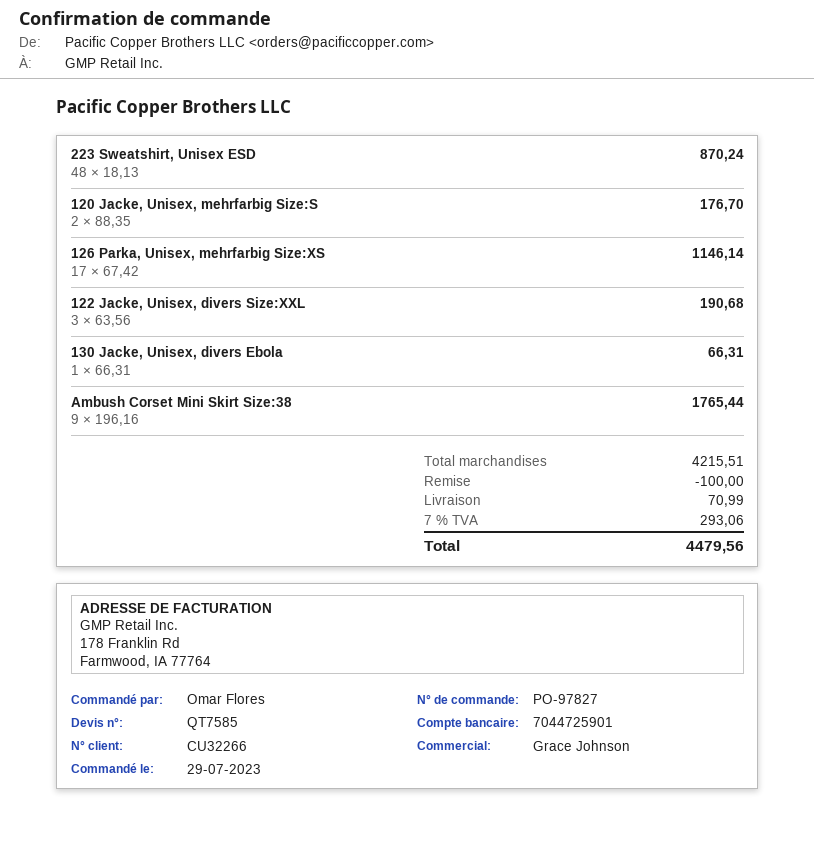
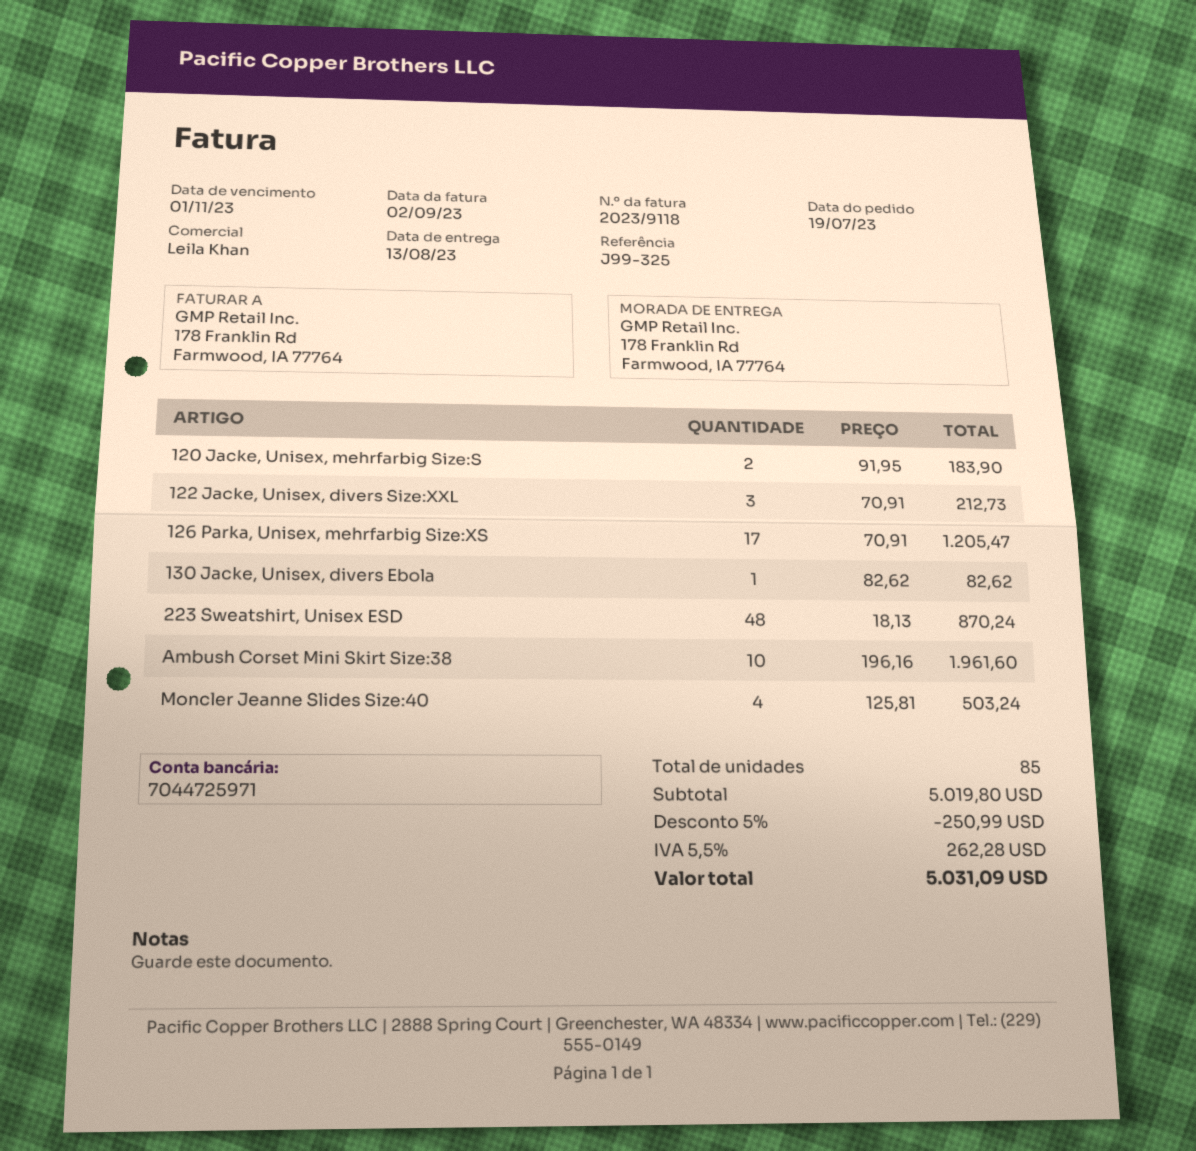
order date: 2023-07-29 -> 2023-07-19
sales rep: Grace Johnson -> Leila Khan
bank account: 7044725901 -> 7044725971
120 Jacke, Unisex, mehrfarbig Size:S: 2 x 88.35 = 176.70 -> 2 x 91.95 = 183.90
126 Parka, Unisex, mehrfarbig Size:XS: 17 x 67.42 = 1146.14 -> 17 x 70.91 = 1205.47
122 Jacke, Unisex, divers Size:XXL: 3 x 63.56 = 190.68 -> 3 x 70.91 = 212.73
130 Jacke, Unisex, divers Ebola: 1 x 66.31 = 66.31 -> 1 x 82.62 = 82.62
Ambush Corset Mini Skirt Size:38: 9 x 196.16 = 1765.44 -> 10 x 196.16 = 1961.60
Moncler Jeanne Slides Size:40: none -> 4 x 125.81 = 503.24
subtotal: 4215.51 -> 5019.80
discount: 100.00 -> 250.99
shipping: 70.99 -> none
tax: 7% = 293.06 -> 5.5% = 262.28
total: 4479.56 -> 5031.09

